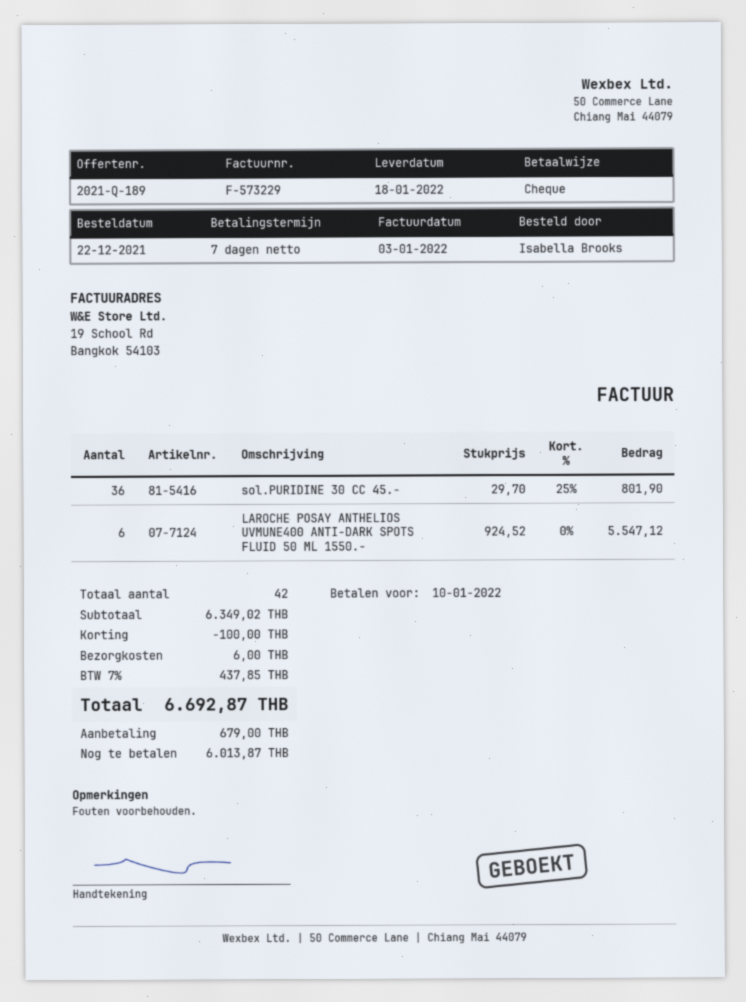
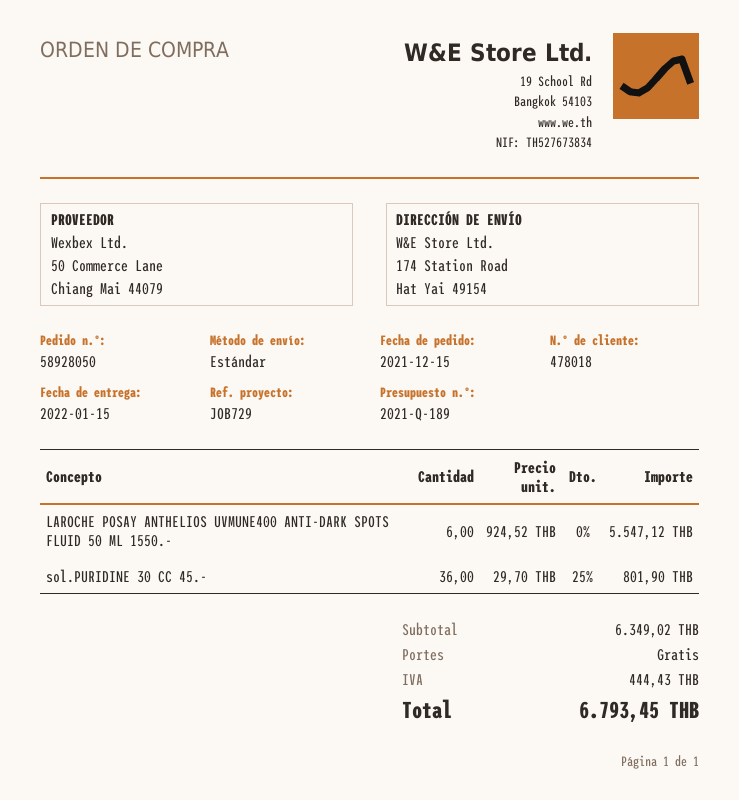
order date: 2021-12-22 -> 2021-12-15
delivery date: 2022-01-18 -> 2022-01-15
discount: 100.00 -> none
shipping: 6.00 -> 0.00
tax: 437.85 -> 444.43
total: 6692.87 -> 6793.45

